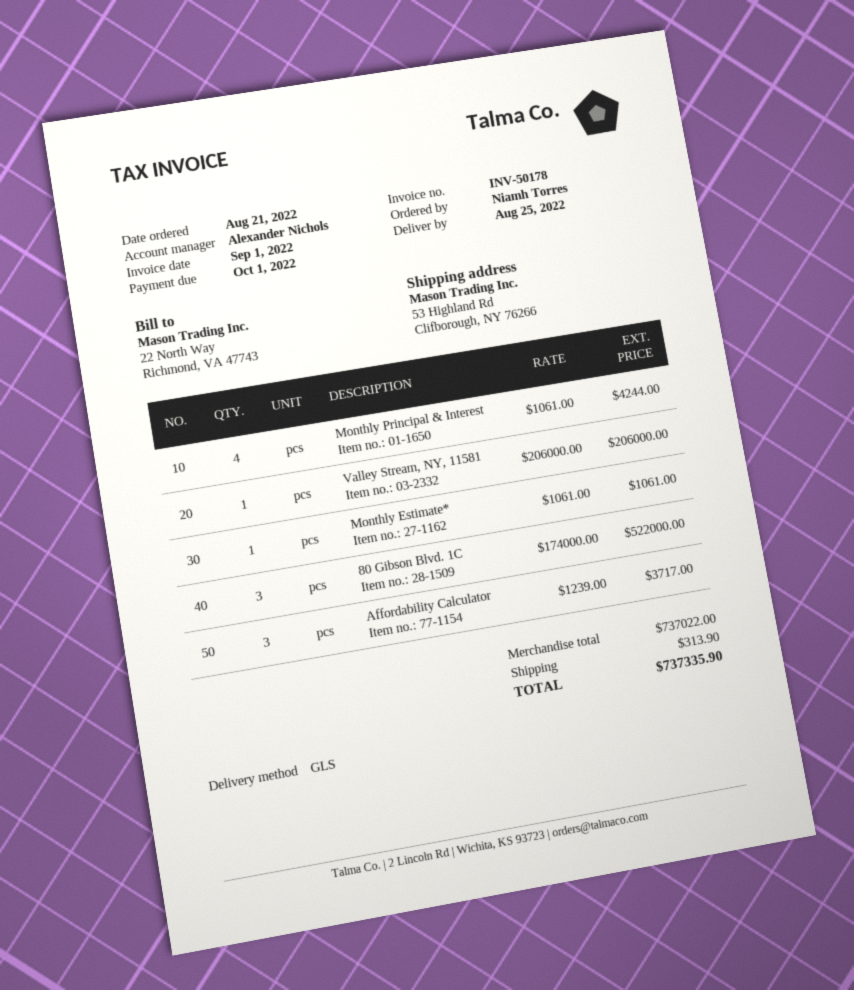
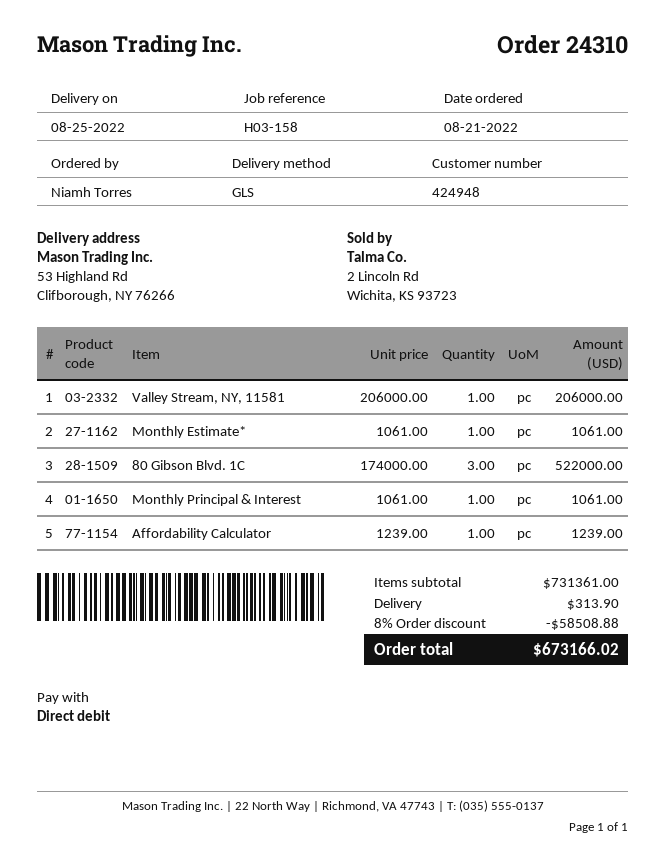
Monthly Principal & Interest: 4 x 1061.00 = 4244.00 -> 1 x 1061.00 = 1061.00
Affordability Calculator: 3 x 1239.00 = 3717.00 -> 1 x 1239.00 = 1239.00
subtotal: 737022.00 -> 731361.00
discount: none -> 8% = 58508.88
total: 737335.90 -> 673166.02

